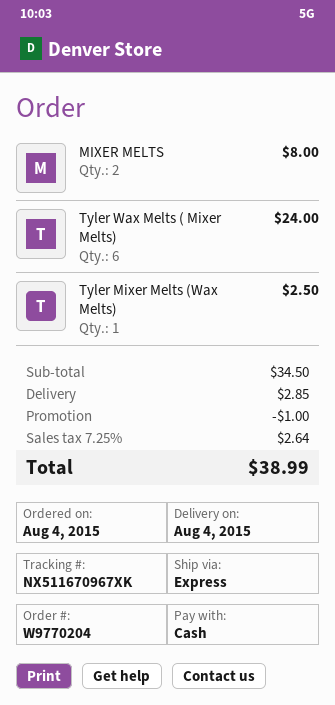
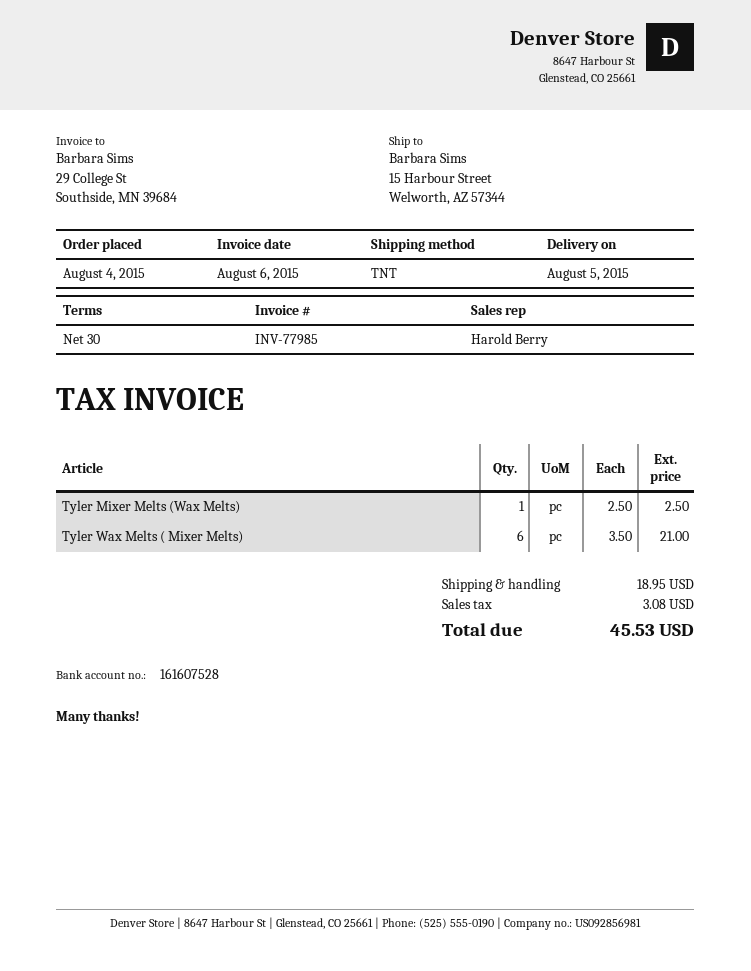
delivery date: 2015-08-04 -> 2015-08-05
shipping method: express -> TNT
MIXER MELTS: 2 for 8.00 -> none
Tyler Wax Melts ( Mixer Melts): 6 for 24.00 -> 6 for 21.00
discount: 1.00 -> none
shipping: 2.85 -> 18.95
tax: 2.64 -> 3.08
total: 38.99 -> 45.53

